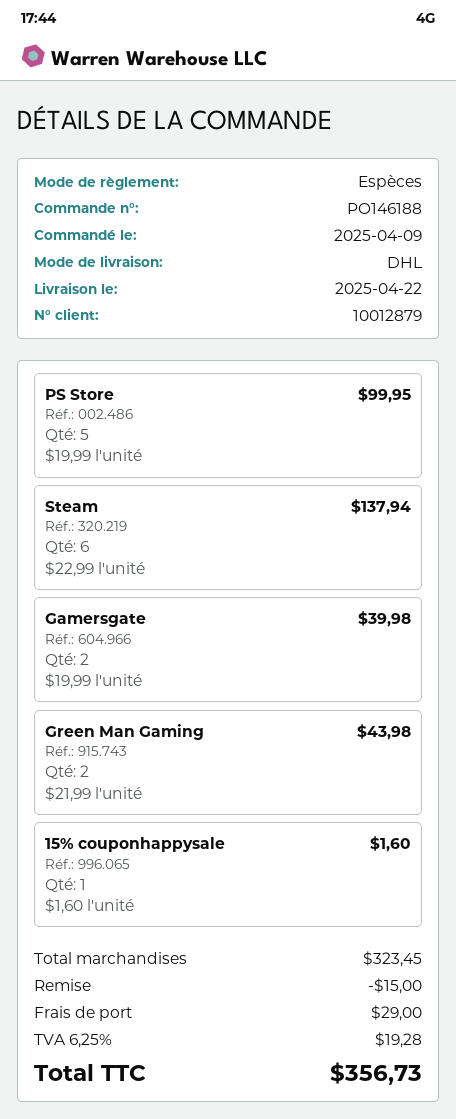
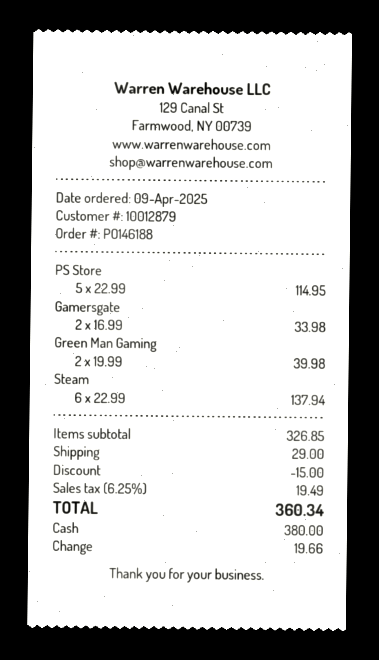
PS Store: 5 x 19.99 = 99.95 -> 5 x 22.99 = 114.95
Gamersgate: 2 x 19.99 = 39.98 -> 2 x 16.99 = 33.98
Green Man Gaming: 2 x 21.99 = 43.98 -> 2 x 19.99 = 39.98
15% couponhappysale: 1 x 1.60 = 1.60 -> none
subtotal: 323.45 -> 326.85
tax: 6.25% = 19.28 -> 6.25% = 19.49
total: 356.73 -> 360.34

